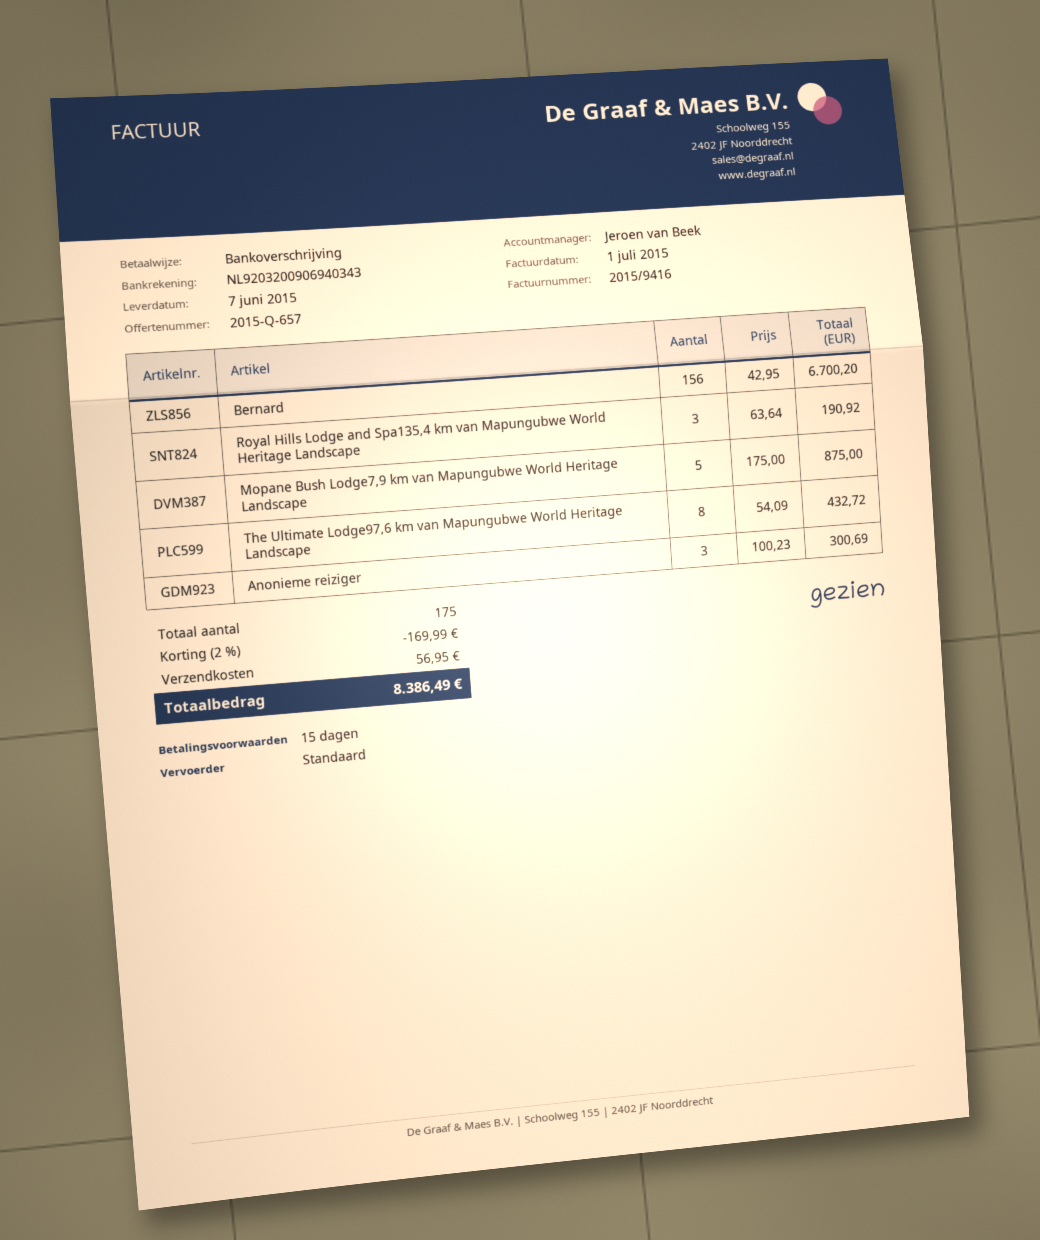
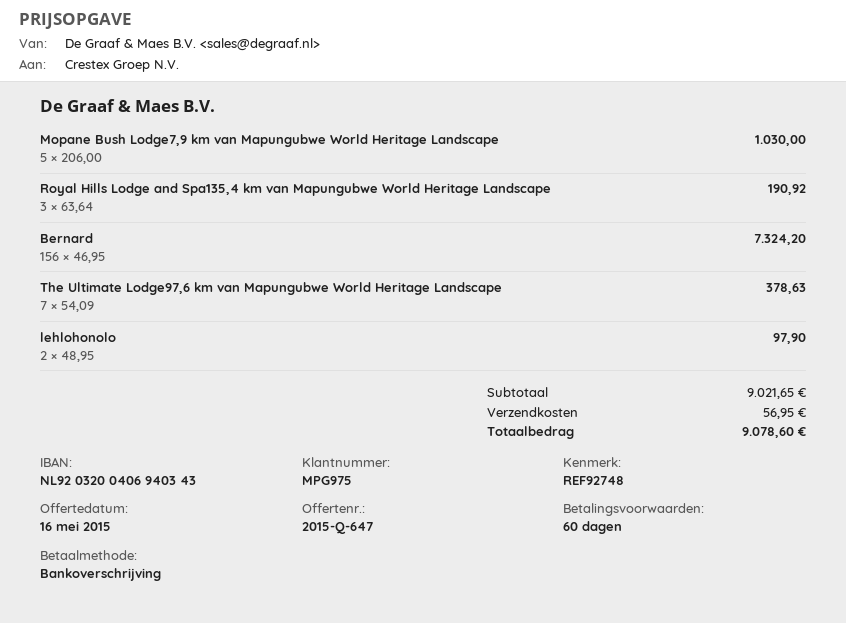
quote number: 2015-Q-657 -> 2015-Q-647
payment terms: 15 days -> 60 days
bank account: NL9203200906940343 -> NL9203200406940343
Bernard: 156 x 42.95 = 6700.20 -> 156 x 46.95 = 7324.20
Mopane Bush Lodge7,9 km van Mapungubwe World Heritage Landscape: 5 x 175.00 = 875.00 -> 5 x 206.00 = 1030.00
The Ultimate Lodge97,6 km van Mapungubwe World Heritage Landscape: 8 x 54.09 = 432.72 -> 7 x 54.09 = 378.63
Anonieme reiziger: 3 x 100.23 = 300.69 -> none
lehlohonolo: none -> 2 x 48.95 = 97.90
discount: 2% = 169.99 -> none
total: 8386.49 -> 9078.60

